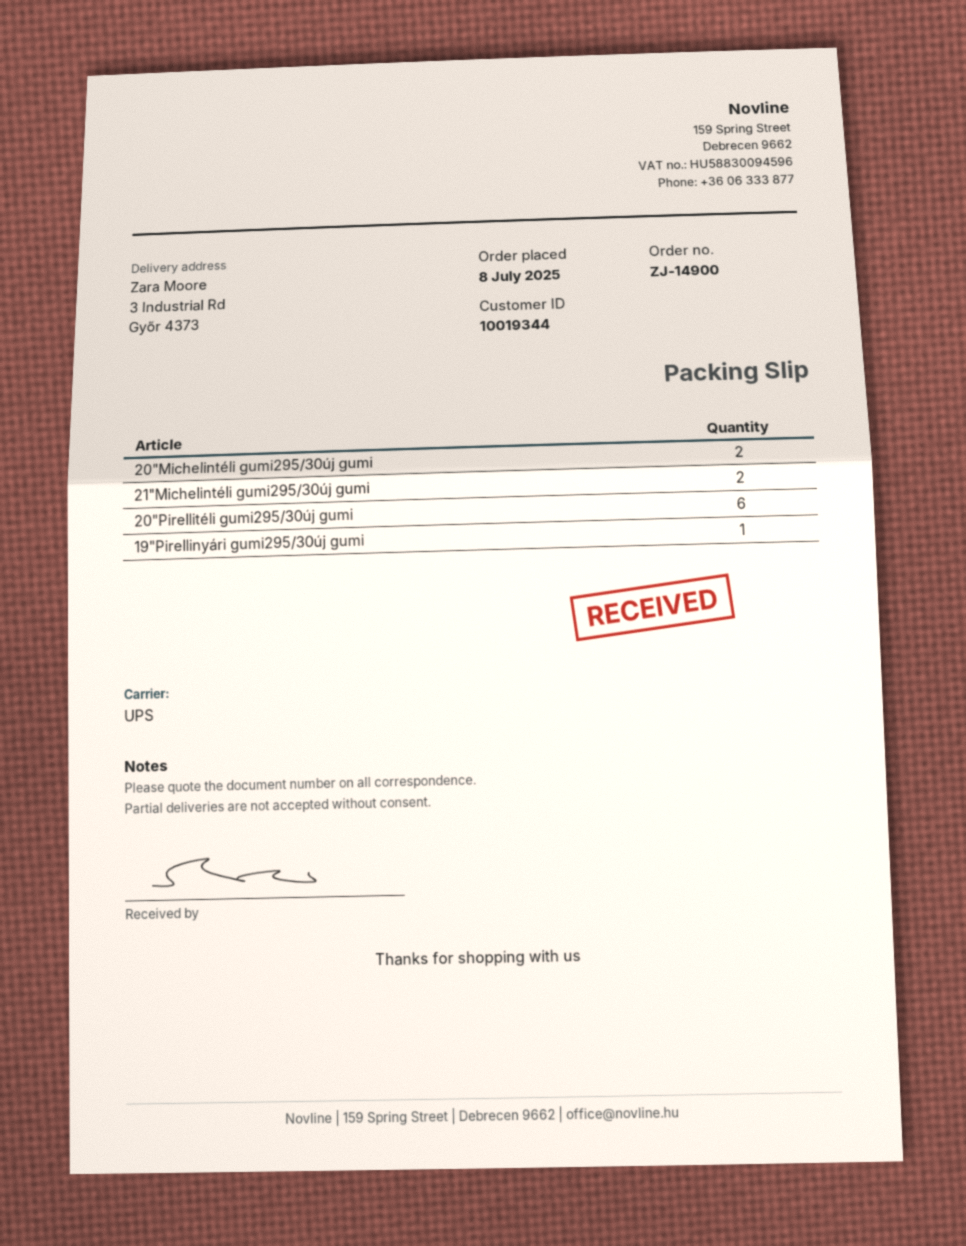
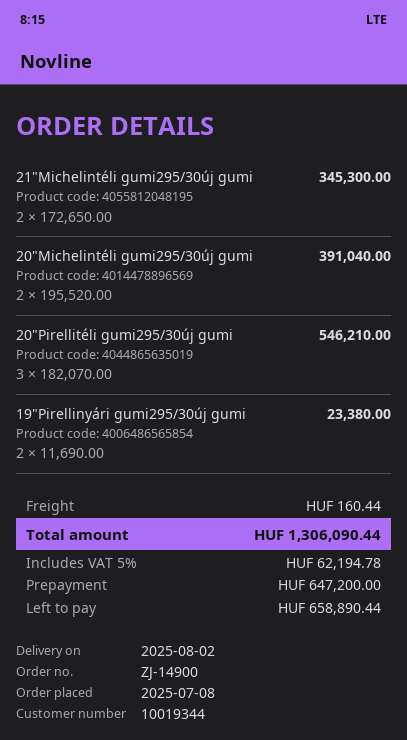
20"Pirellitéli gumi295/30új gumi: 6 -> 3
19"Pirellinyári gumi295/30új gumi: 1 -> 2

